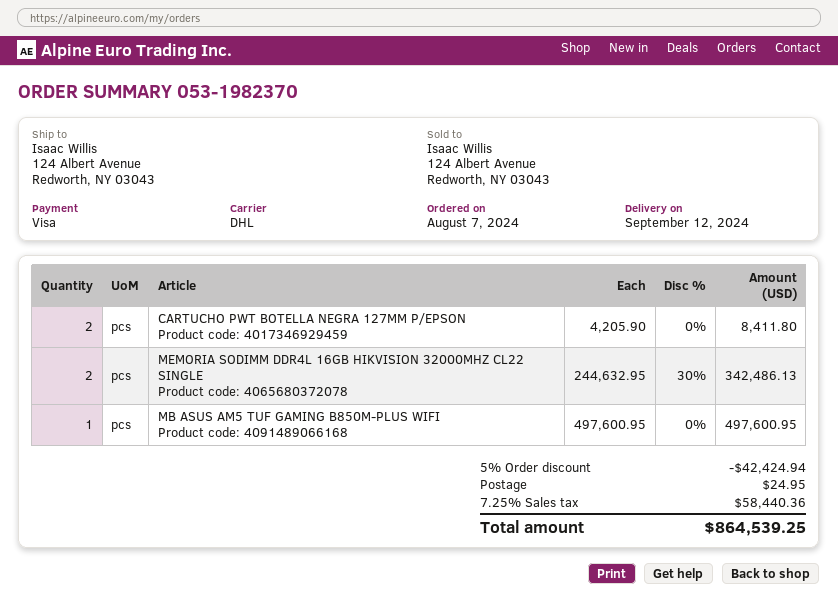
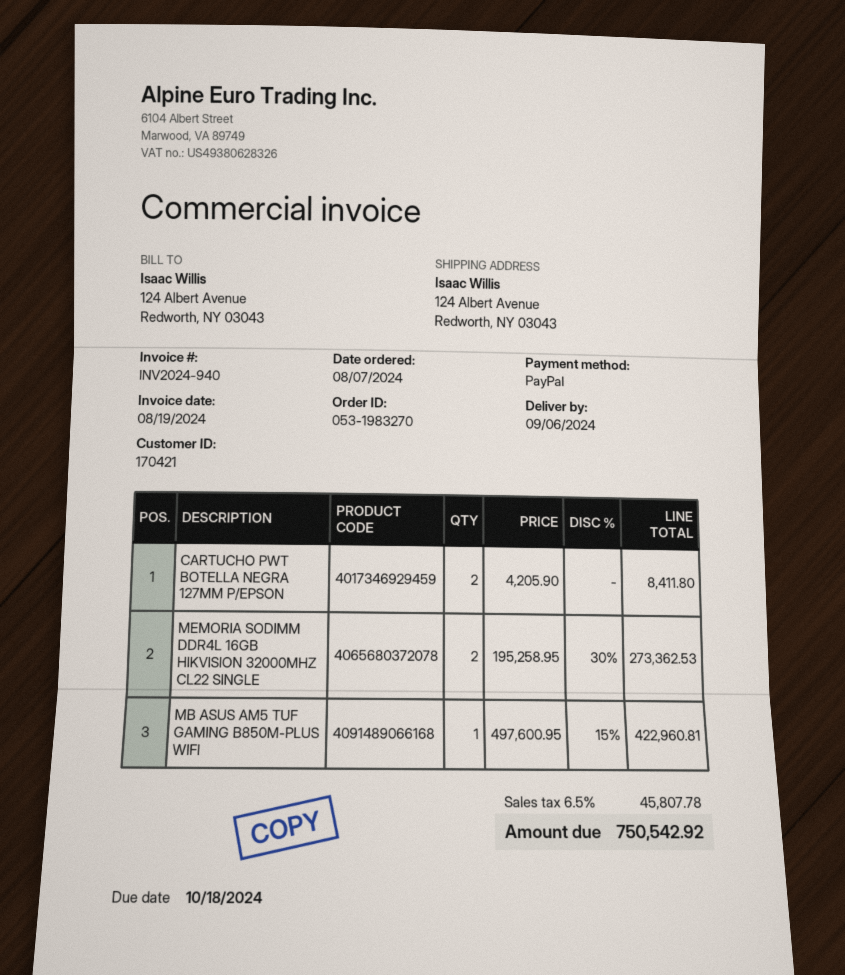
order number: 053-1982370 -> 053-1983270
delivery date: 2024-09-12 -> 2024-09-06
payment method: Visa -> PayPal
MEMORIA SODIMM DDR4L 16GB HIKVISION 32000MHZ CL22 SINGLE: 2 x 244632.95 - 30% = 342486.13 -> 2 x 195258.95 - 30% = 273362.53
MB ASUS AM5 TUF GAMING B850M-PLUS WIFI: 1 x 497600.95 = 497600.95 -> 1 x 497600.95 - 15% = 422960.81
discount: 5% = 42424.94 -> none
shipping: 24.95 -> none
tax: 7.25% = 58440.36 -> 6.5% = 45807.78
total: 864539.25 -> 750542.92

